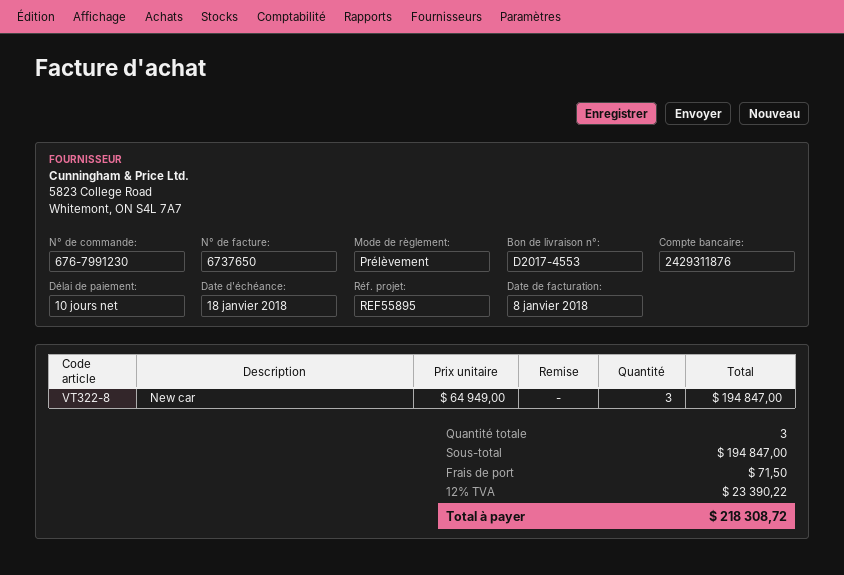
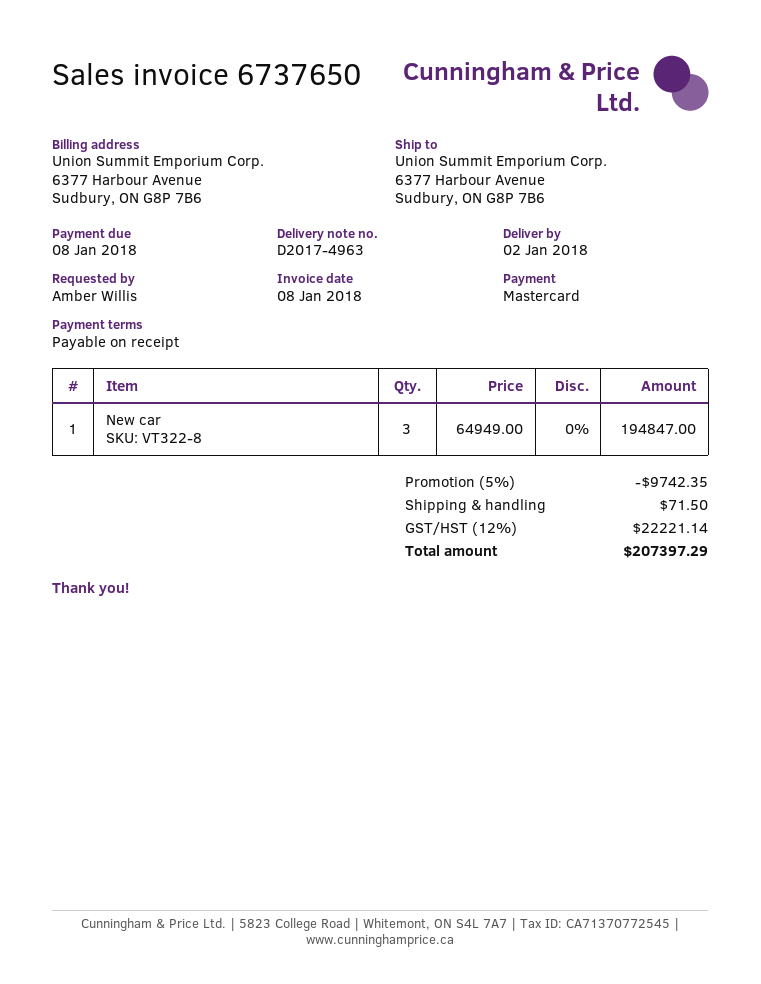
delivery note number: D2017-4553 -> D2017-4963
payment terms: 10 days -> on receipt
due date: 2018-01-18 -> 2018-01-08
payment method: direct debit -> Mastercard
discount: none -> 5% = 9742.35
tax: 12% = 23390.22 -> 12% = 22221.14
total: 218308.72 -> 207397.29

